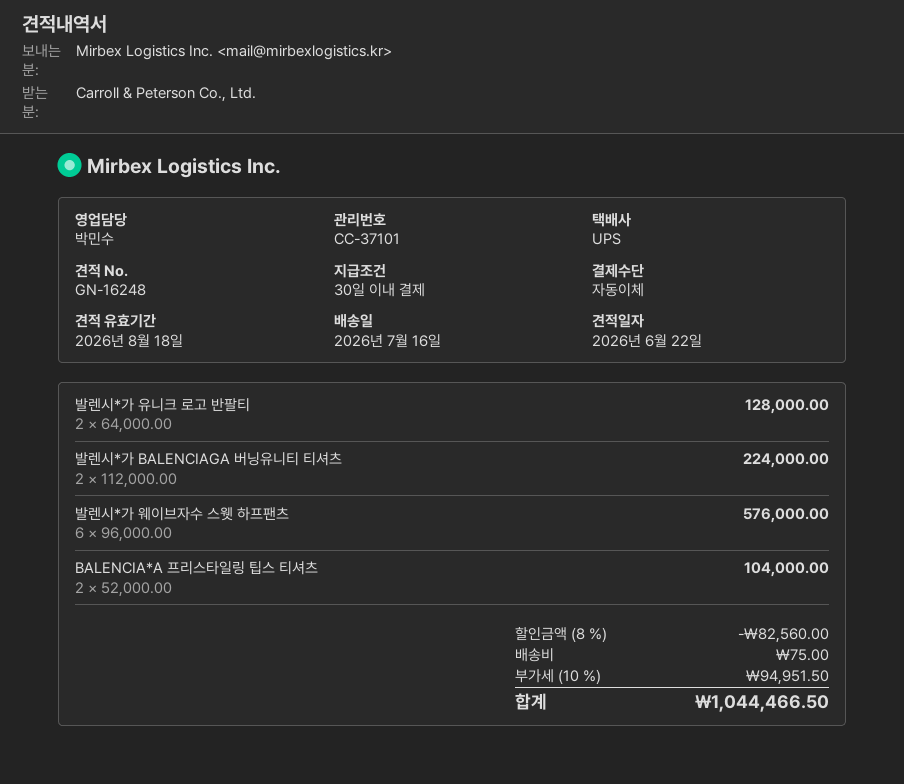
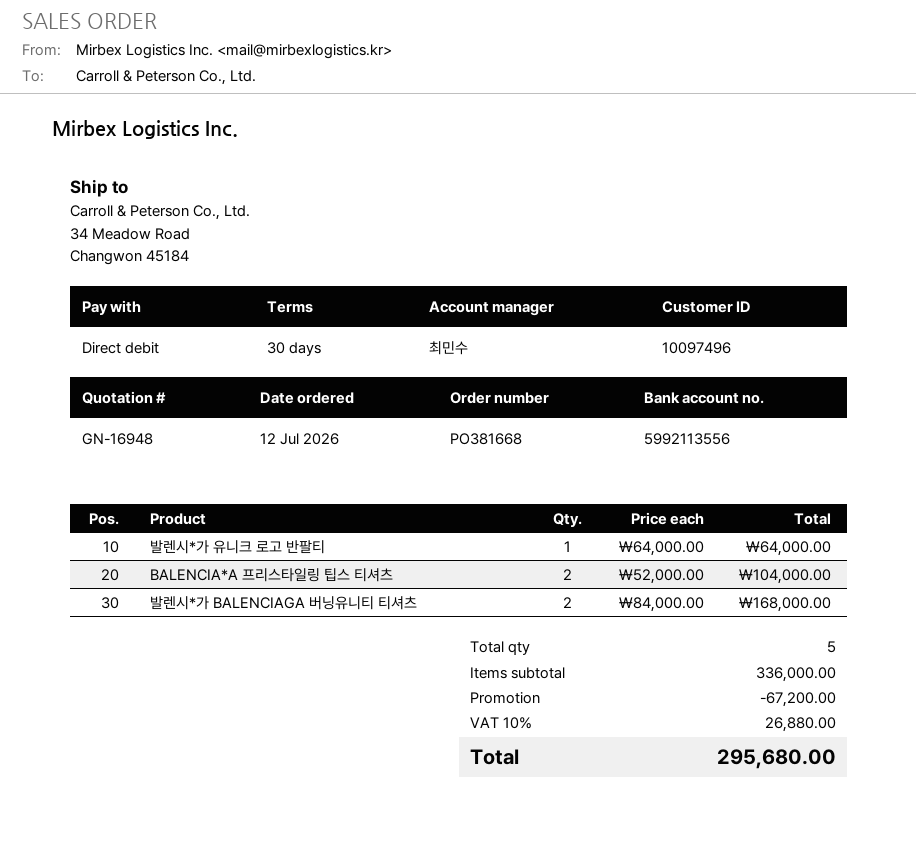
quote number: GN-16248 -> GN-16948
sales rep: 박민수 -> 최민수
발렌시*가 유니크 로고 반팔티: 2 x 64000.00 = 128000.00 -> 1 x 64000.00 = 64000.00
발렌시*가 BALENCIAGA 버닝유니티 티셔츠: 2 x 112000.00 = 224000.00 -> 2 x 84000.00 = 168000.00
발렌시*가 웨이브자수 스웻 하프팬츠: 6 x 96000.00 = 576000.00 -> none
discount: 82560.00 -> 67200.00
shipping: 75.00 -> none
tax: 10% = 94951.50 -> 10% = 26880.00
total: 1044466.50 -> 295680.00

